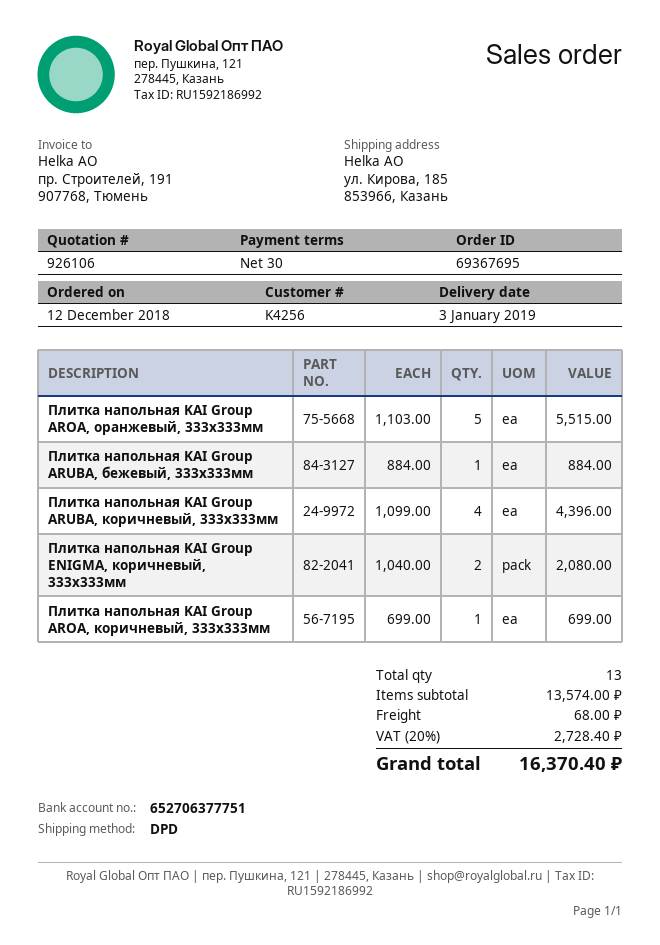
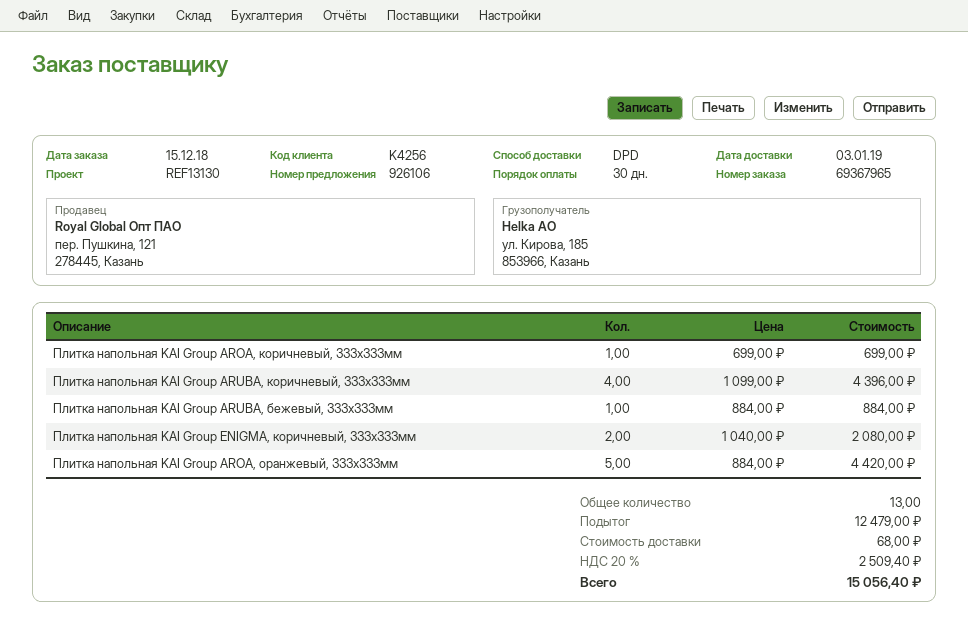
order number: 69367695 -> 69367965
order date: 2018-12-12 -> 2018-12-15
Плитка напольная KAI Group AROA, оранжевый, 333x333мм: 5 x 1103.00 = 5515.00 -> 5 x 884.00 = 4420.00
subtotal: 13574.00 -> 12479.00
tax: 20% = 2728.40 -> 20% = 2509.40
total: 16370.40 -> 15056.40

